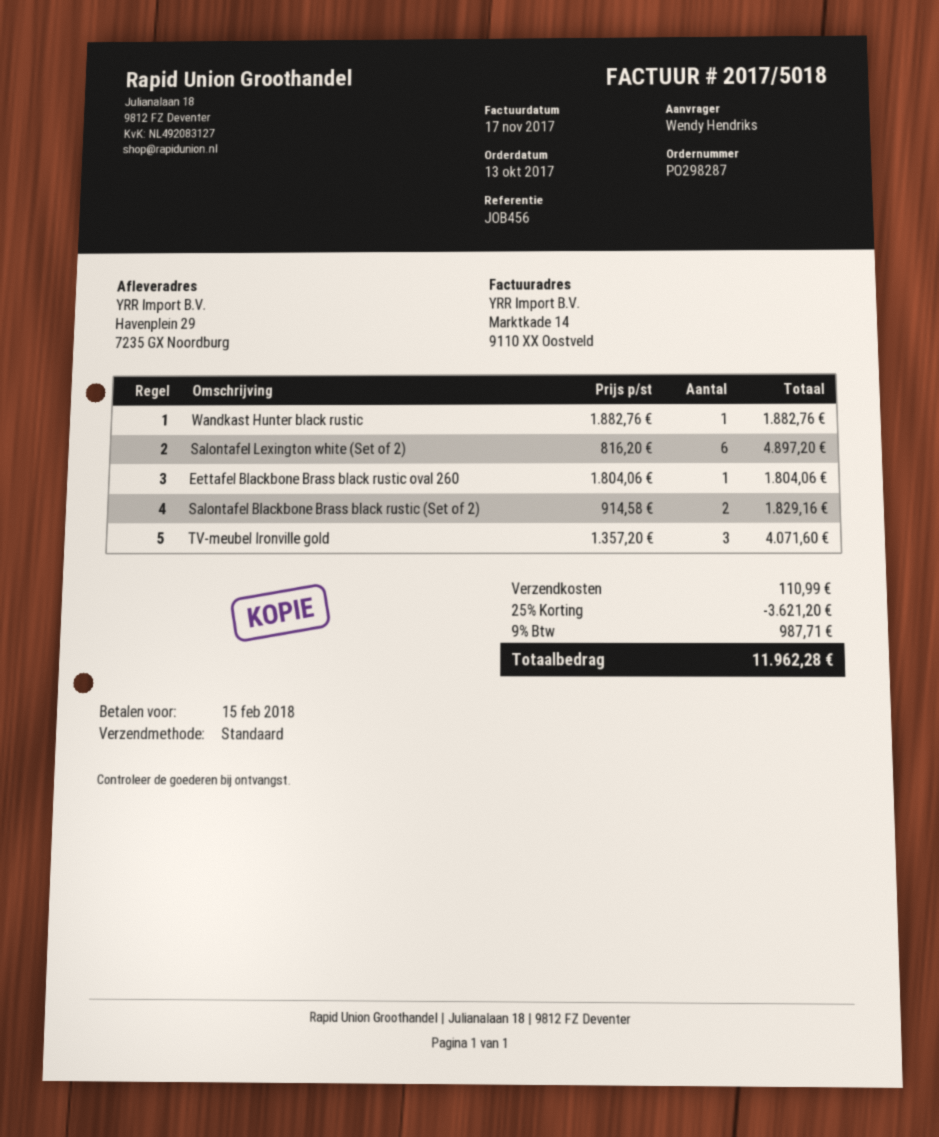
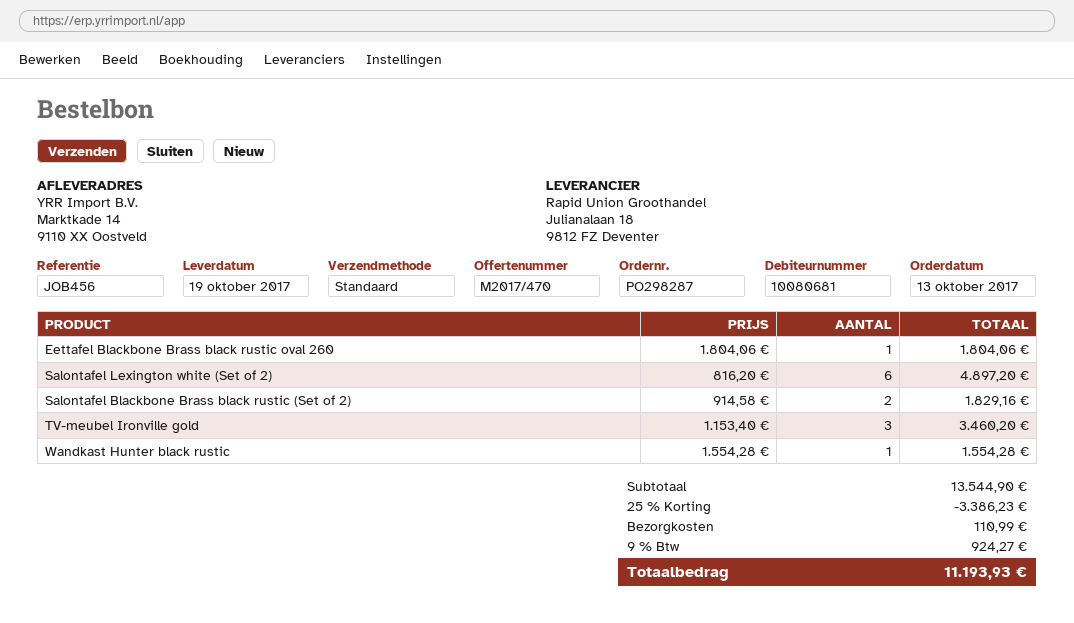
ship to: Havenplein 29, 7235 GX Noordburg -> Marktkade 14, 9110 XX Oostveld
Wandkast Hunter black rustic: 1 x 1882.76 = 1882.76 -> 1 x 1554.28 = 1554.28
TV-meubel Ironville gold: 3 x 1357.20 = 4071.60 -> 3 x 1153.40 = 3460.20
discount: 25% = 3621.20 -> 25% = 3386.23
tax: 9% = 987.71 -> 9% = 924.27
total: 11962.28 -> 11193.93

